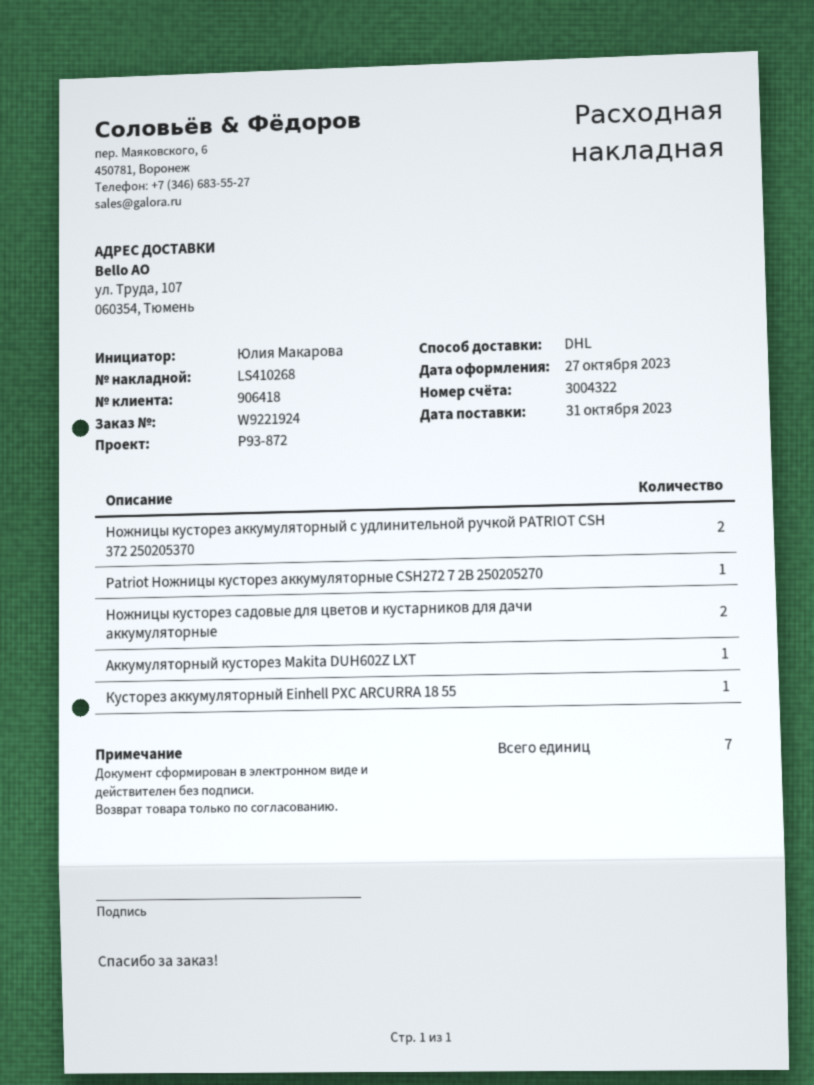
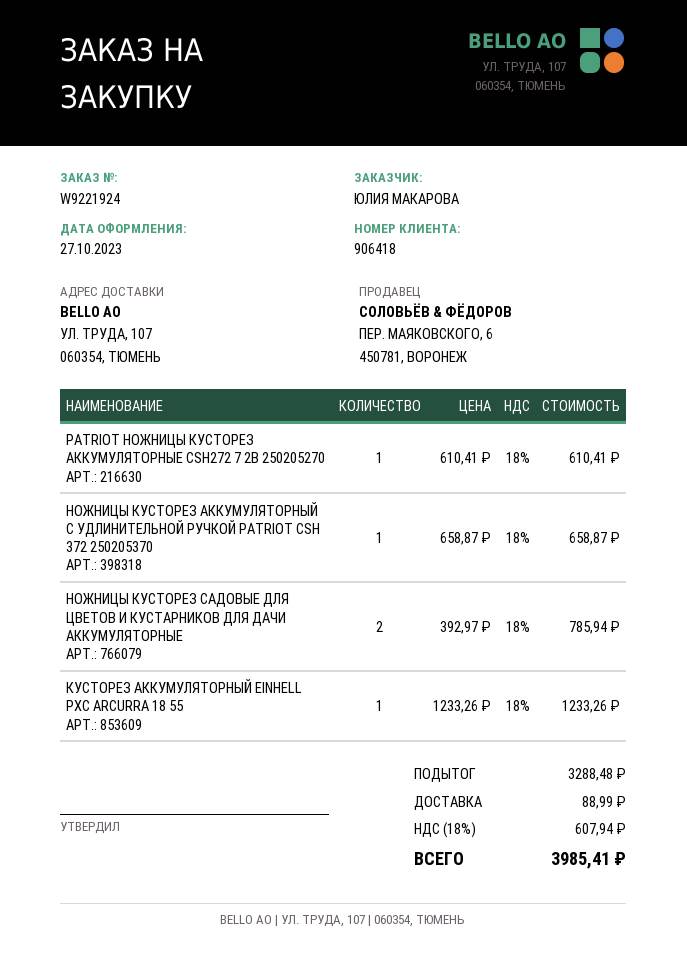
Ножницы кусторез аккумуляторный с удлинительной ручкой PATRIOT CSH 372 250205370: 2 -> 1
Аккумуляторный кусторез Makita DUH602Z LXT: 1 -> none

